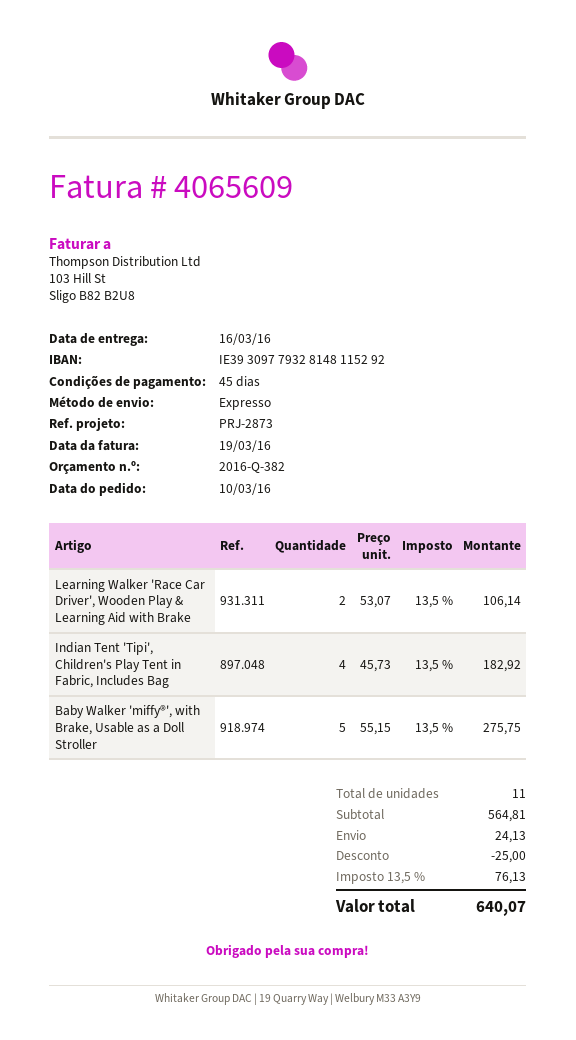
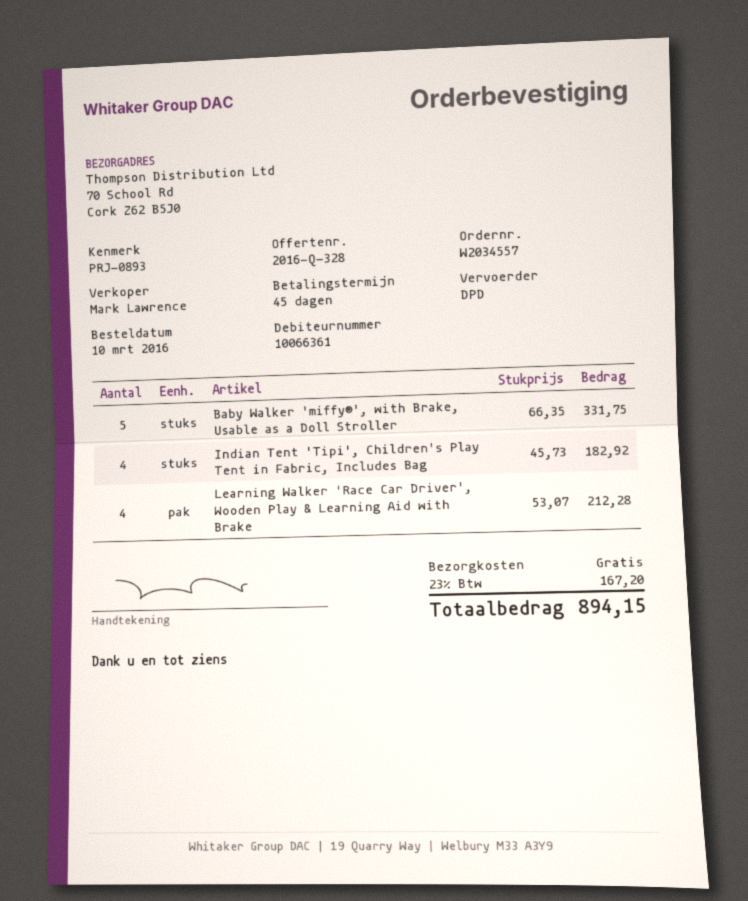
quote number: 2016-Q-382 -> 2016-Q-328
reference: PRJ-2873 -> PRJ-0893
shipping method: express -> DPD
Learning Walker 'Race Car Driver', Wooden Play & Learning Aid with Brake: 2 x 53.07 = 106.14 -> 4 x 53.07 = 212.28
Baby Walker 'miffy®', with Brake, Usable as a Doll Stroller: 5 x 55.15 = 275.75 -> 5 x 66.35 = 331.75
discount: 25.00 -> none
shipping: 24.13 -> 0.00
tax: 13.5% = 76.13 -> 23% = 167.20
total: 640.07 -> 894.15

